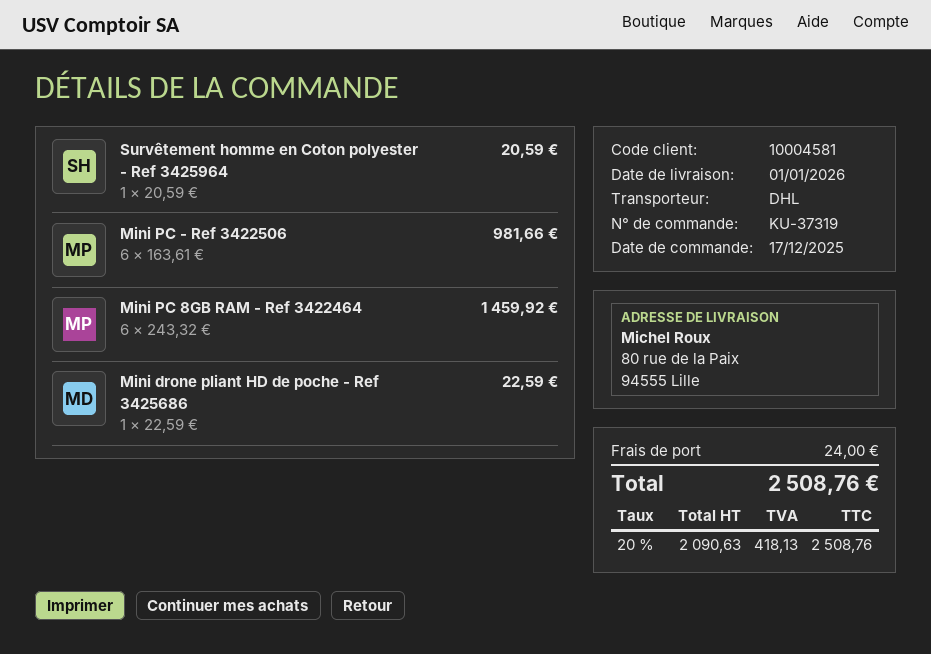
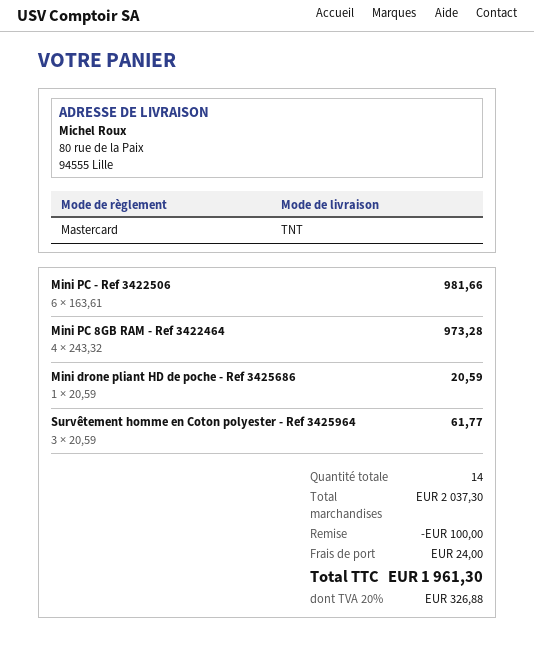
shipping method: DHL -> TNT
Survêtement homme en Coton polyester - Ref 3425964: 1 x 20.59 = 20.59 -> 3 x 20.59 = 61.77
Mini PC 8GB RAM - Ref 3422464: 6 x 243.32 = 1459.92 -> 4 x 243.32 = 973.28
Mini drone pliant HD de poche - Ref 3425686: 1 x 22.59 = 22.59 -> 1 x 20.59 = 20.59
discount: none -> 100.00
tax: 20% = 418.13 -> 20% = 326.88
total: 2508.76 -> 1961.30

